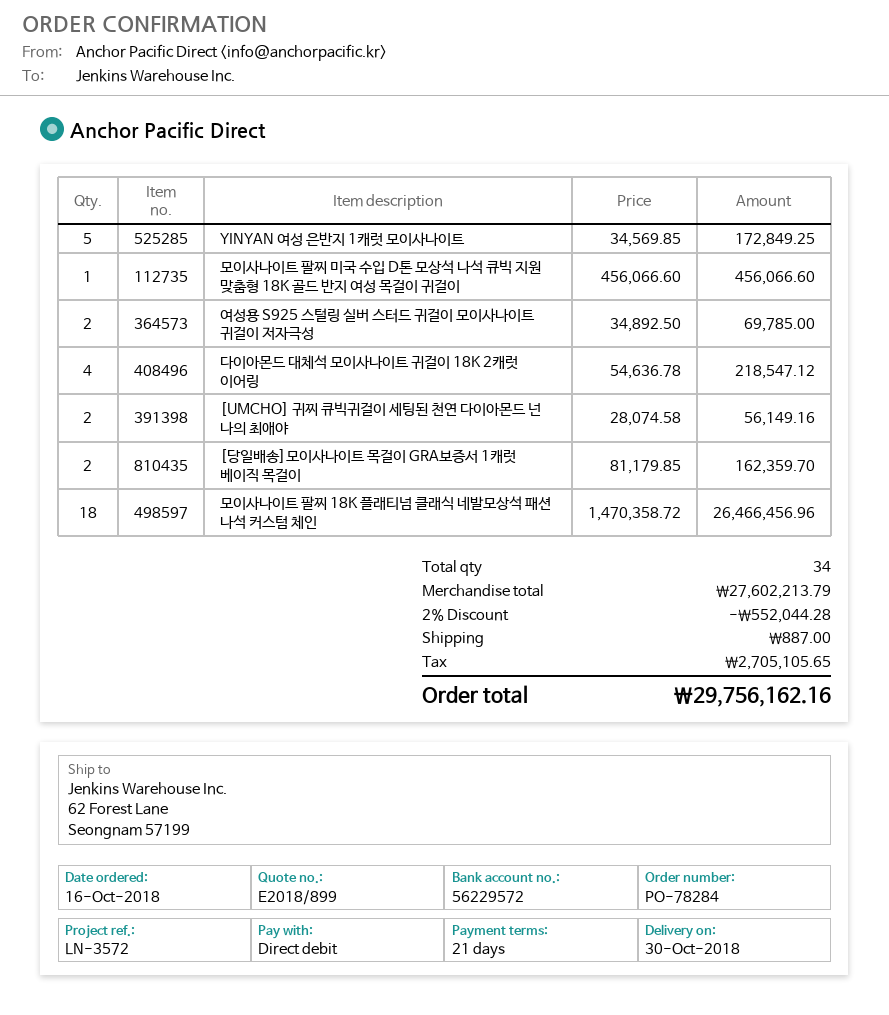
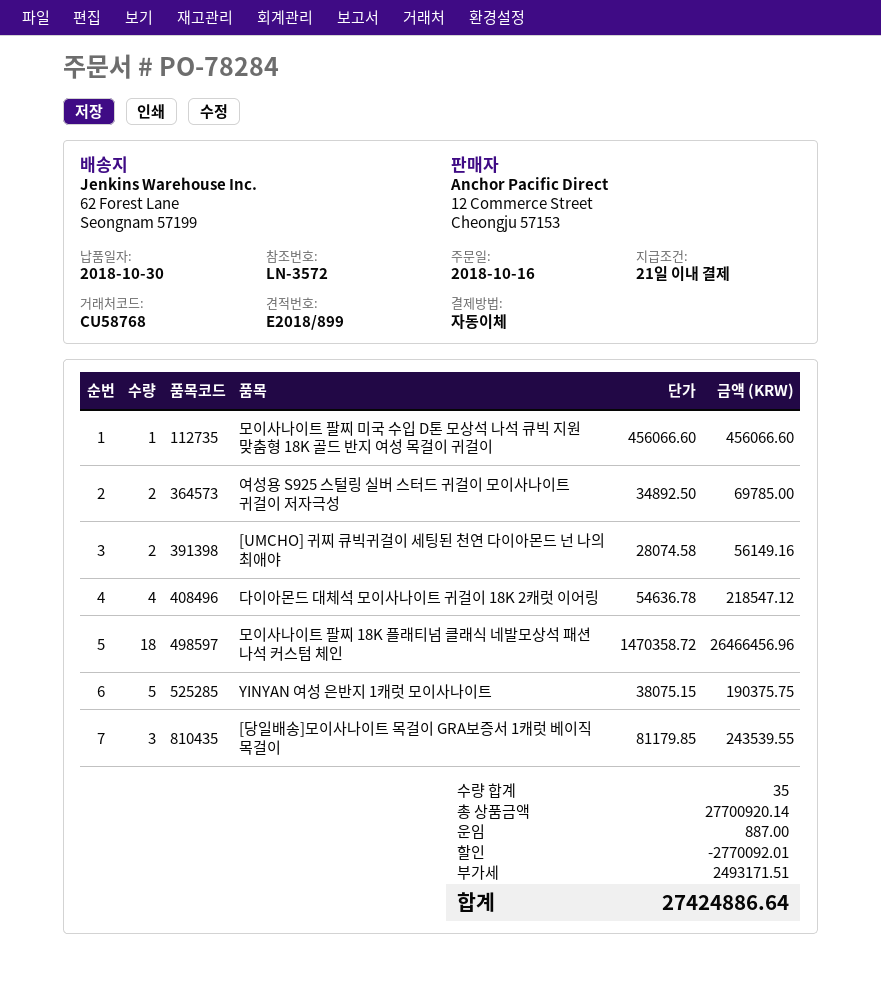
YINYAN 여성 은반지 1캐럿 모이사나이트: 5 x 34569.85 = 172849.25 -> 5 x 38075.15 = 190375.75
[당일배송]모이사나이트 목걸이 GRA보증서 1캐럿 베이직 목걸이: 2 x 81179.85 = 162359.70 -> 3 x 81179.85 = 243539.55
total quantity: 34 -> 35
subtotal: 27602213.79 -> 27700920.14
discount: 552044.28 -> 2770092.01
tax: 2705105.65 -> 2493171.51
total: 29756162.16 -> 27424886.64

